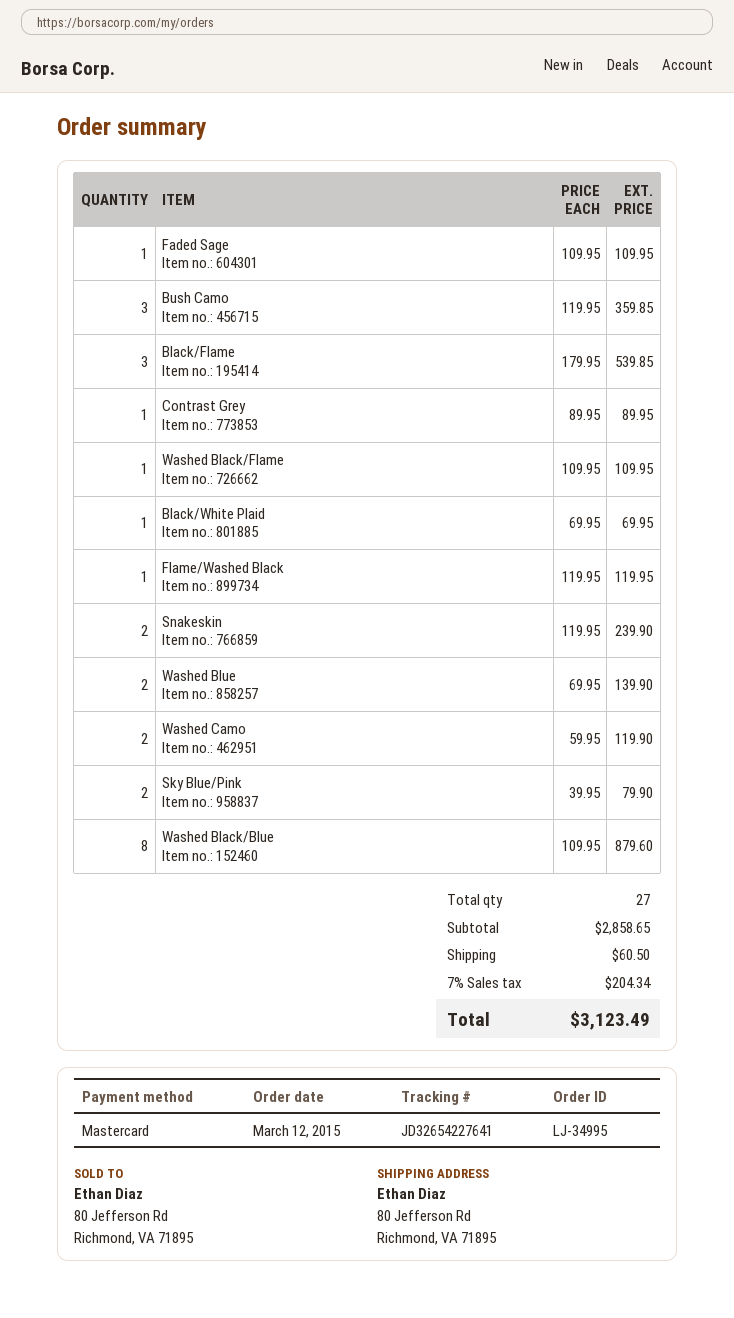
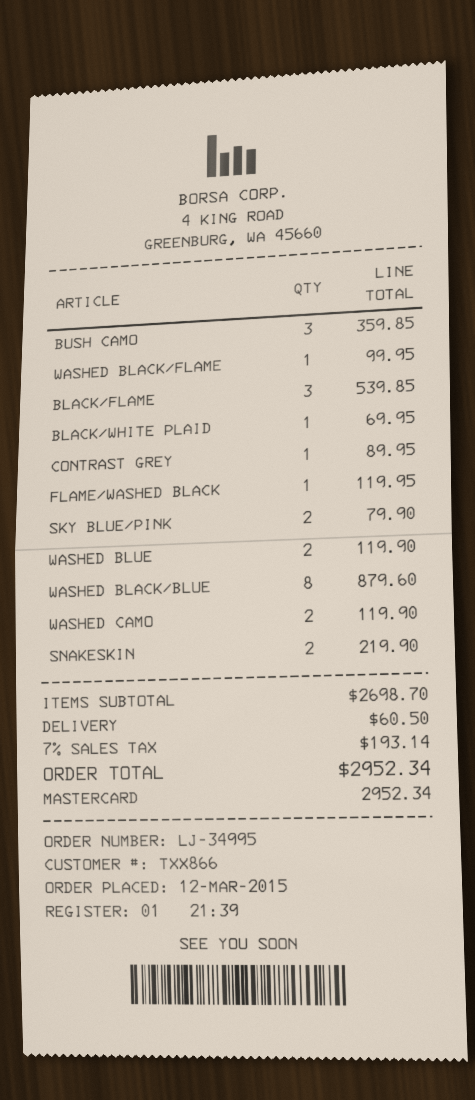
Faded Sage: 1 for 109.95 -> none
Washed Black/Flame: 1 for 109.95 -> 1 for 99.95
Snakeskin: 2 for 239.90 -> 2 for 219.90
Washed Blue: 2 for 139.90 -> 2 for 119.90
subtotal: 2858.65 -> 2698.70
tax: 7% = 204.34 -> 7% = 193.14
total: 3123.49 -> 2952.34

